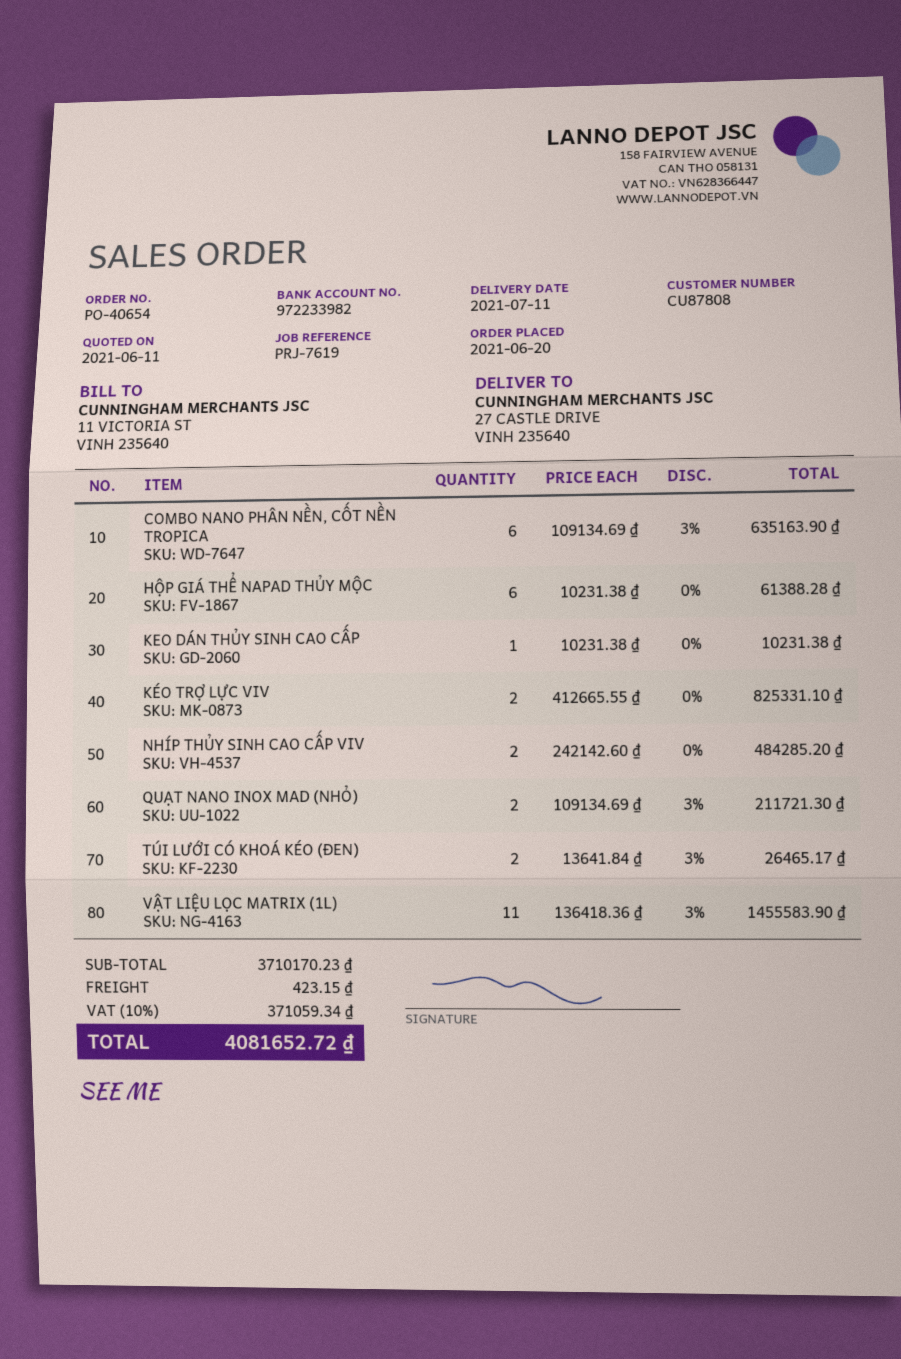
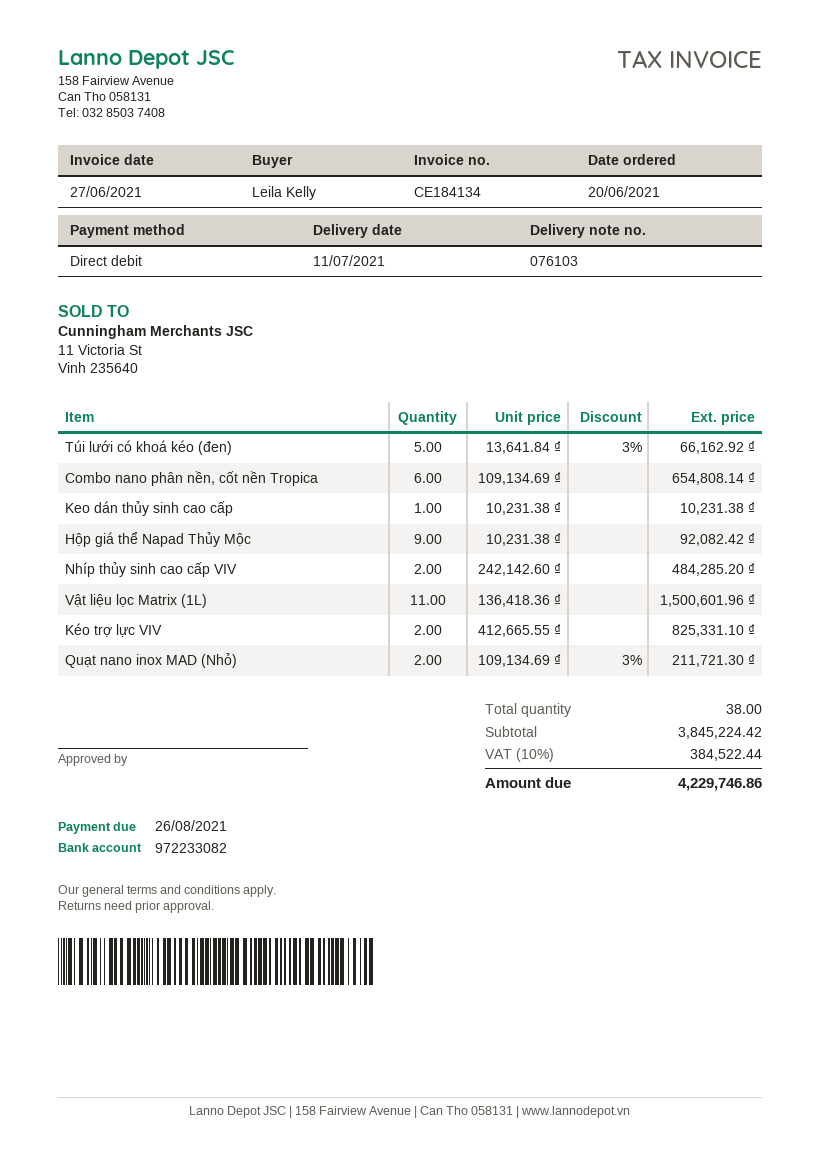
bank account: 972233982 -> 972233082
COMBO NANO PHÂN NỀN, CỐT NỀN TROPICA: 6 x 109134.69 - 3% = 635163.90 -> 6 x 109134.69 = 654808.14
HỘP GIÁ THỂ NAPAD THỦY MỘC: 6 x 10231.38 = 61388.28 -> 9 x 10231.38 = 92082.42
TÚI LƯỚI CÓ KHOÁ KÉO (ĐEN): 2 x 13641.84 - 3% = 26465.17 -> 5 x 13641.84 - 3% = 66162.92
VẬT LIỆU LỌC MATRIX (1L): 11 x 136418.36 - 3% = 1455583.90 -> 11 x 136418.36 = 1500601.96
subtotal: 3710170.23 -> 3845224.42
shipping: 423.15 -> none
tax: 10% = 371059.34 -> 10% = 384522.44
total: 4081652.72 -> 4229746.86

